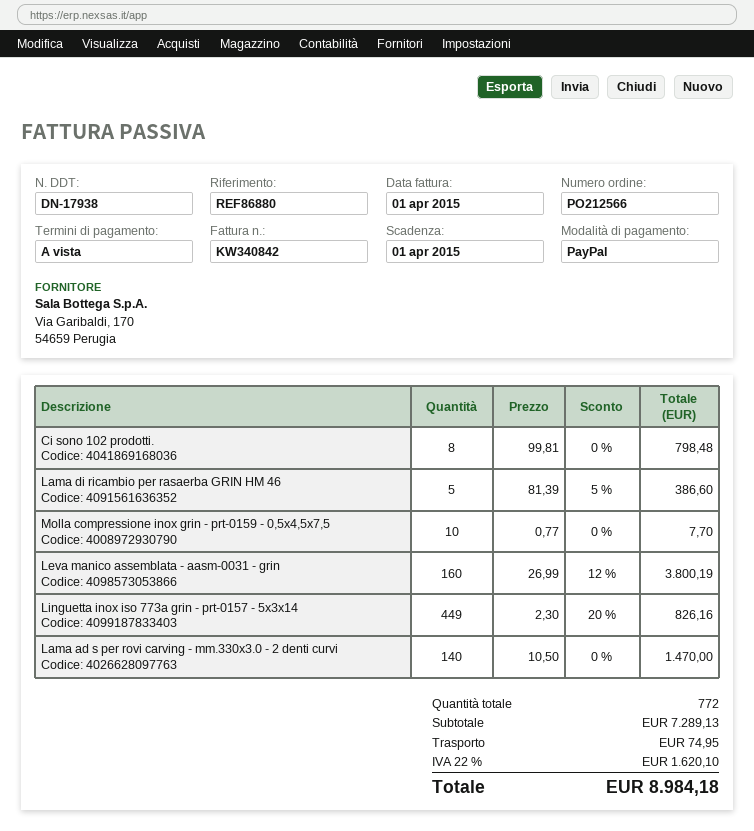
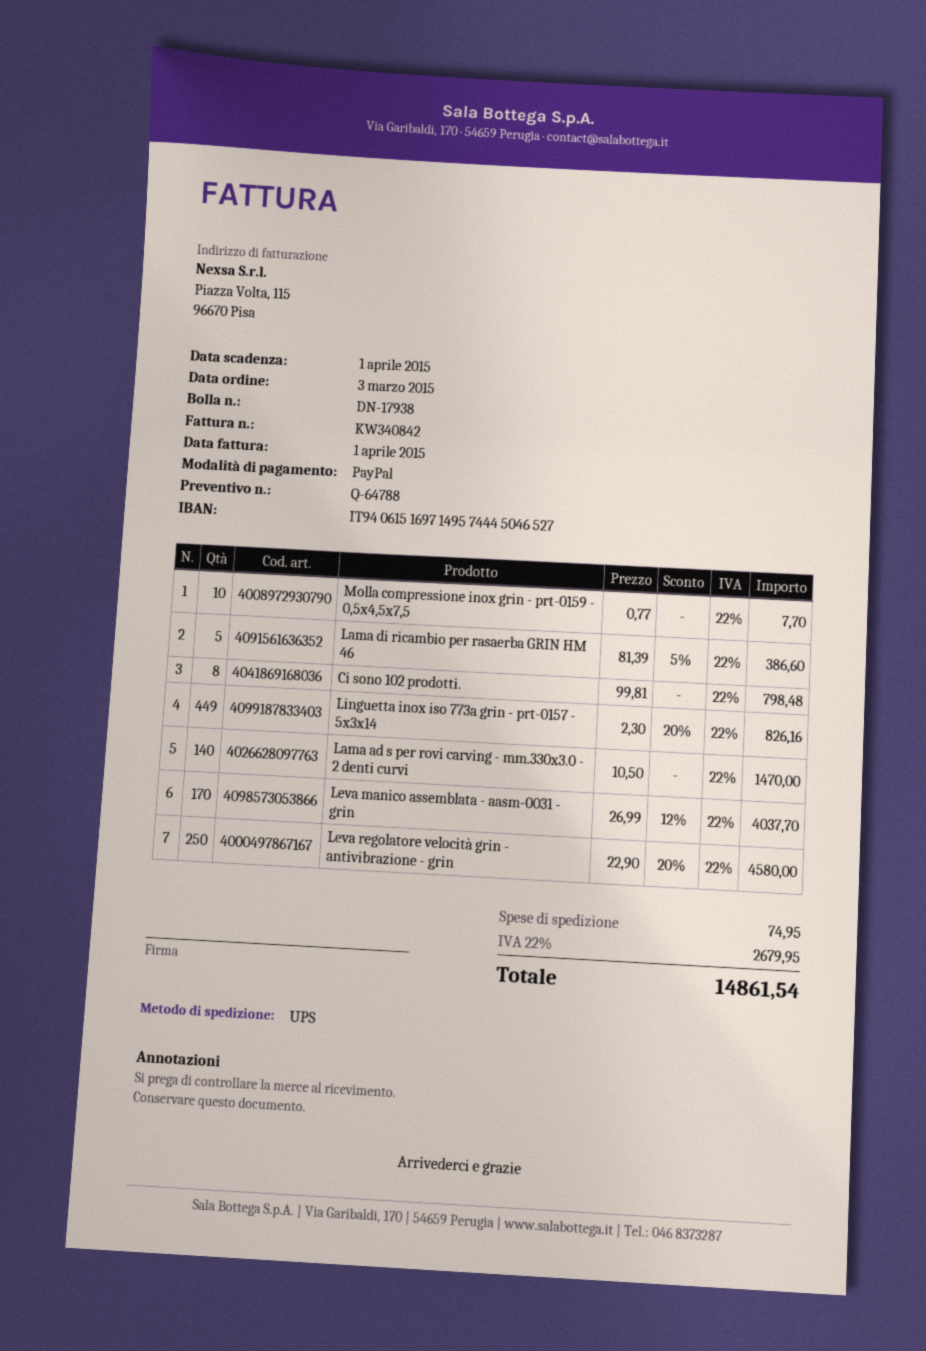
Leva manico assemblata - aasm-0031 - grin: 160 x 26.99 - 12% = 3800.19 -> 170 x 26.99 - 12% = 4037.70
Leva regolatore velocità grin - antivibrazione - grin: none -> 250 x 22.90 - 20% = 4580.00
tax: 22% = 1620.10 -> 22% = 2679.95
total: 8984.18 -> 14861.54

